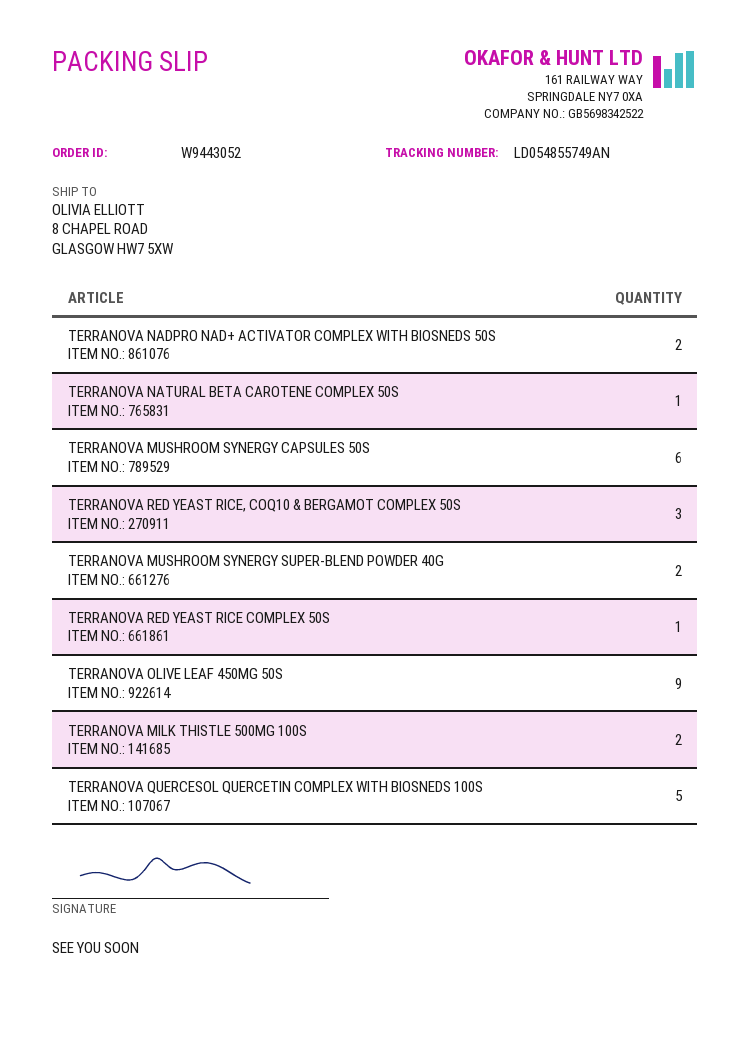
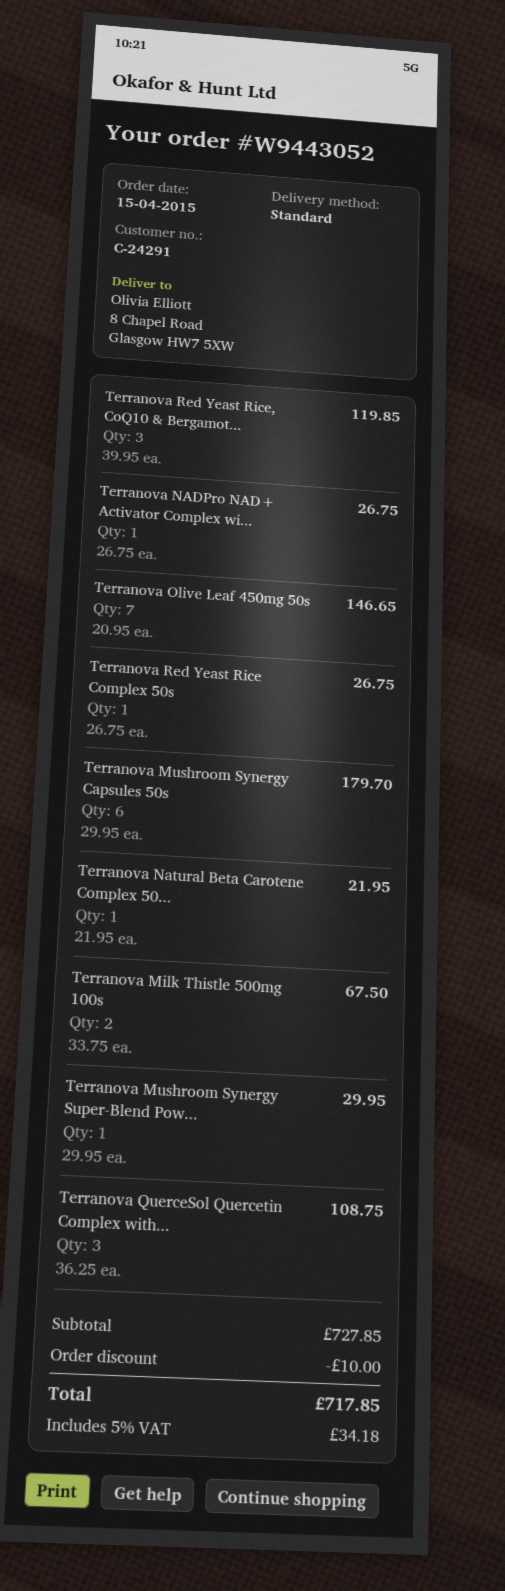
TERRANOVA NADPRO NAD+ ACTIVATOR COMPLEX WITH BIOSNEDS 50S: 2 -> 1
TERRANOVA MUSHROOM SYNERGY SUPER-BLEND POWDER 40G: 2 -> 1
TERRANOVA OLIVE LEAF 450MG 50S: 9 -> 7
TERRANOVA QUERCESOL QUERCETIN COMPLEX WITH BIOSNEDS 100S: 5 -> 3

